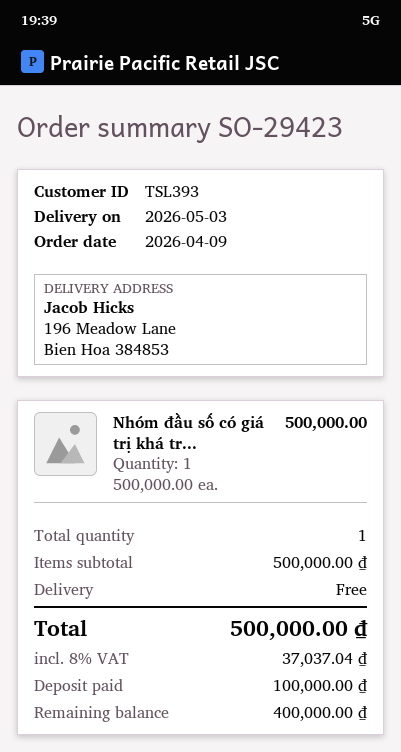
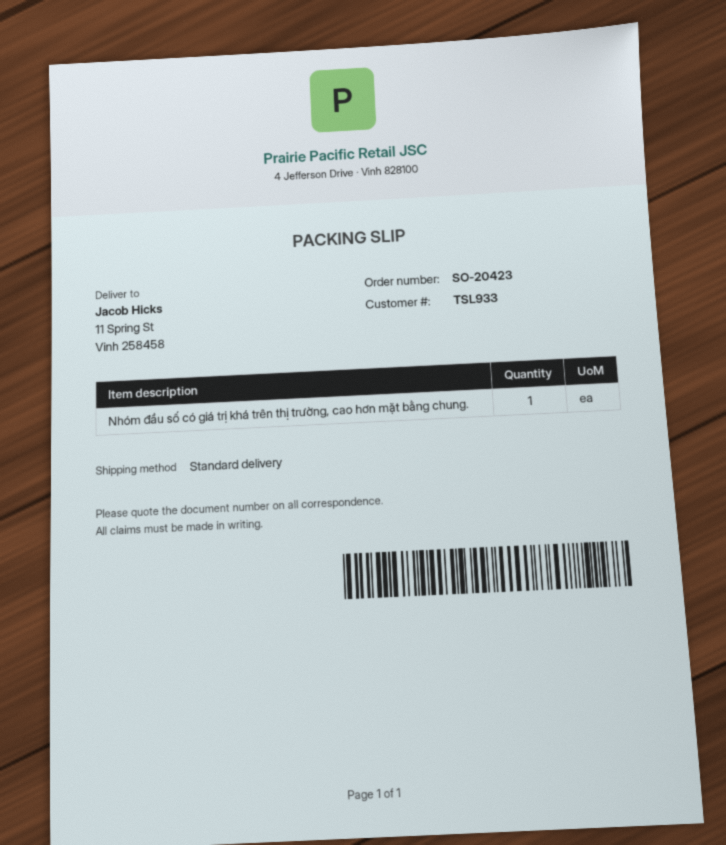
order number: SO-29423 -> SO-20423
customer number: TSL393 -> TSL933
ship to: 196 Meadow Lane, Bien Hoa 384853 -> 11 Spring St, Vinh 258458

